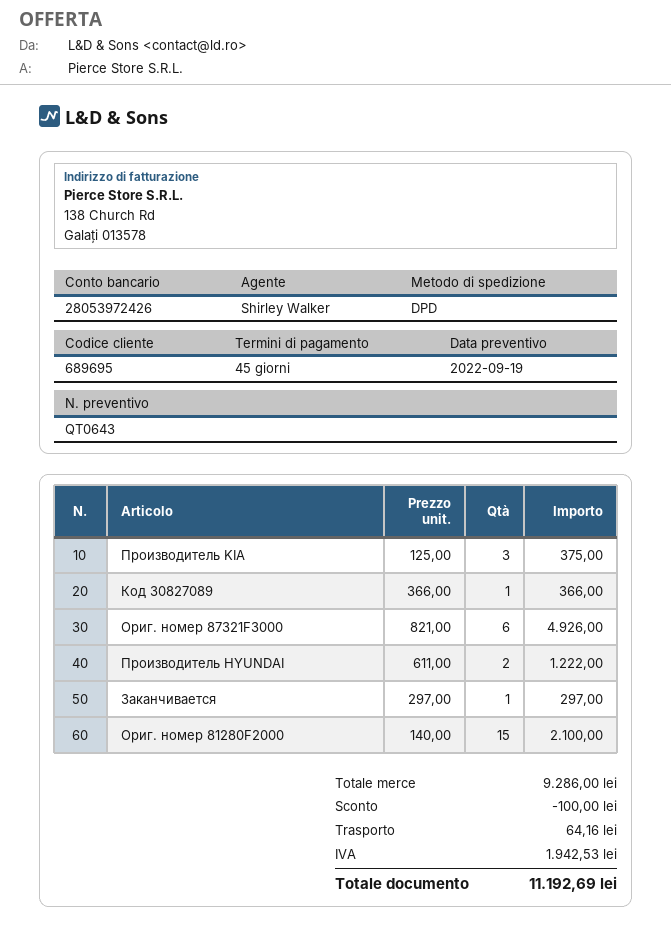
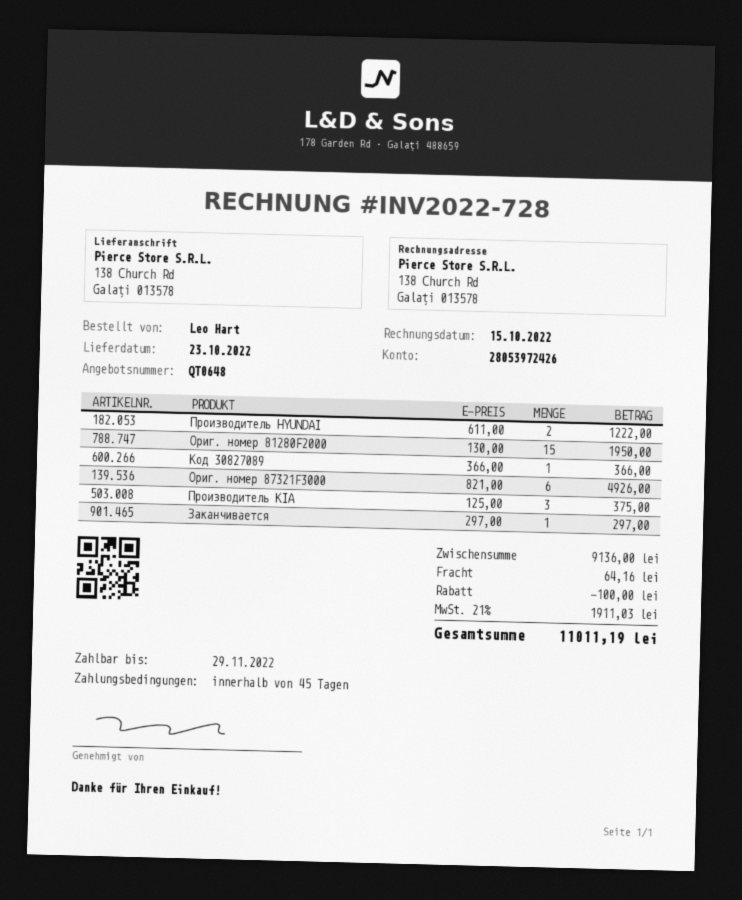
quote number: QT0643 -> QT0648
Ориг. номер 81280F2000: 15 x 140.00 = 2100.00 -> 15 x 130.00 = 1950.00
subtotal: 9286.00 -> 9136.00
tax: 1942.53 -> 1911.03
total: 11192.69 -> 11011.19

